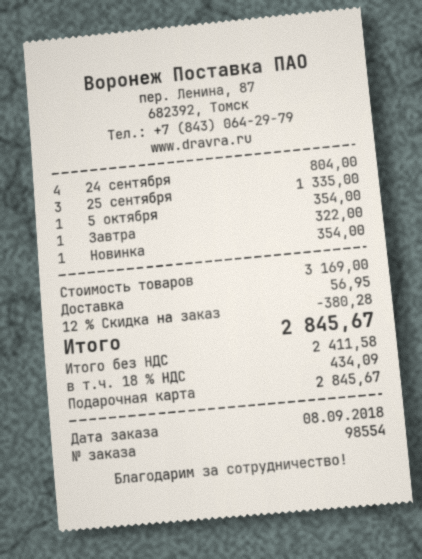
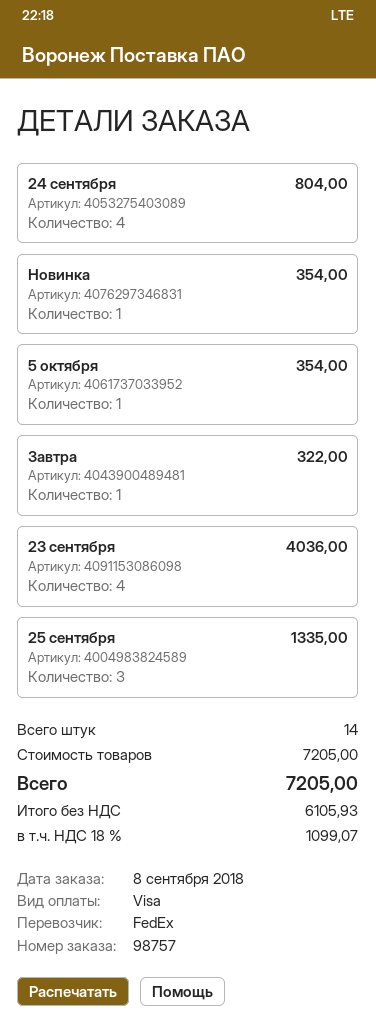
order number: 98554 -> 98757
payment method: gift card -> Visa
23 сентября: none -> 4 for 4036.00
subtotal: 3169.00 -> 7205.00
discount: 12% = 380.28 -> none
shipping: 56.95 -> none
net: 2411.58 -> 6105.93
tax: 18% = 434.09 -> 18% = 1099.07
total: 2845.67 -> 7205.00

